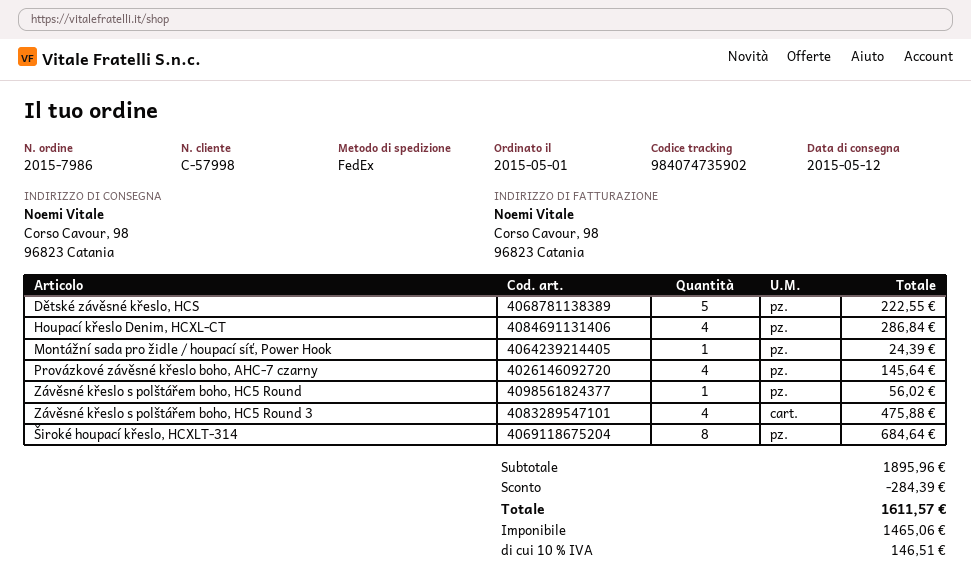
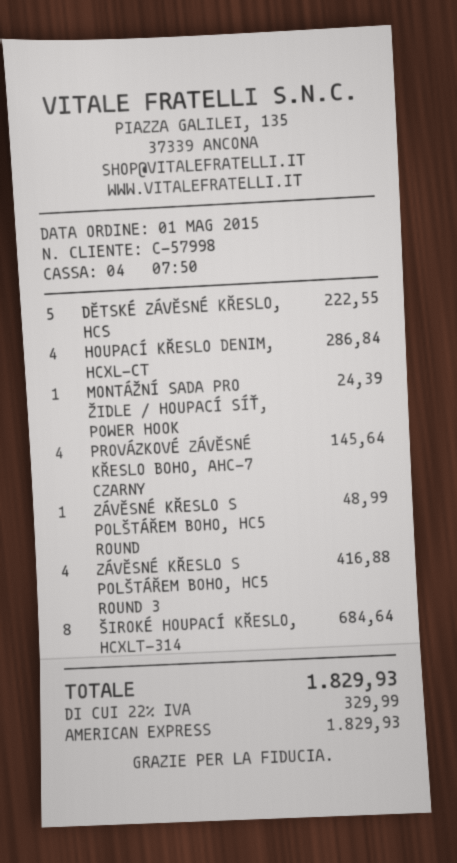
Závěsné křeslo s polštářem boho, HC5 Round: 1 for 56.02 -> 1 for 48.99
Závěsné křeslo s polštářem boho, HC5 Round 3: 4 for 475.88 -> 4 for 416.88
discount: 284.39 -> none
tax: 10% = 146.51 -> 22% = 329.99
total: 1611.57 -> 1829.93

